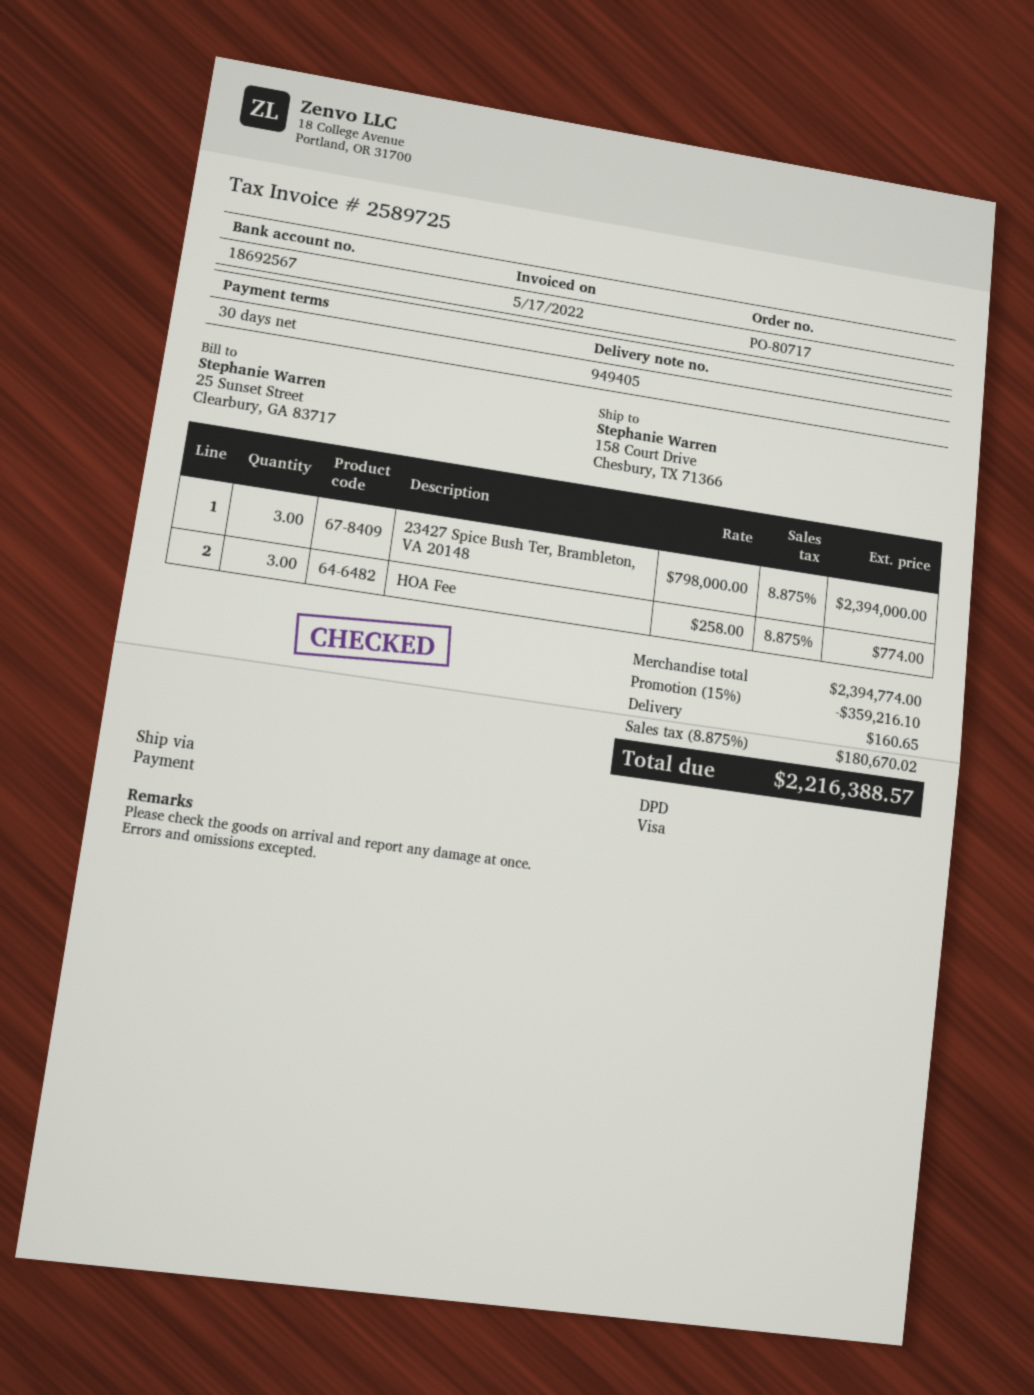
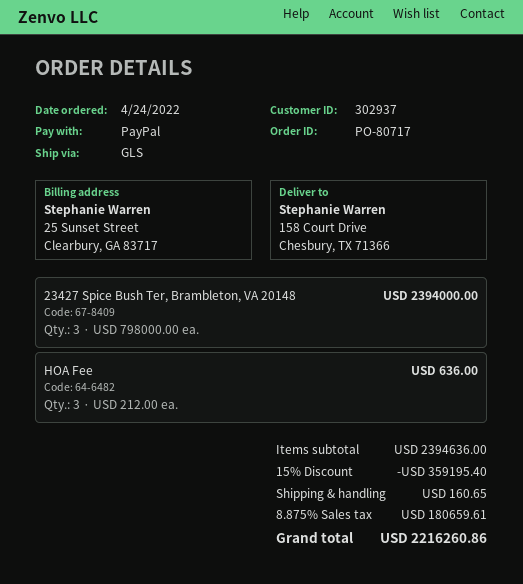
payment method: Visa -> PayPal
shipping method: DPD -> GLS
HOA Fee: 3 x 258.00 = 774.00 -> 3 x 212.00 = 636.00
subtotal: 2394774.00 -> 2394636.00
discount: 15% = 359216.10 -> 15% = 359195.40
tax: 8.875% = 180670.02 -> 8.875% = 180659.61
total: 2216388.57 -> 2216260.86

